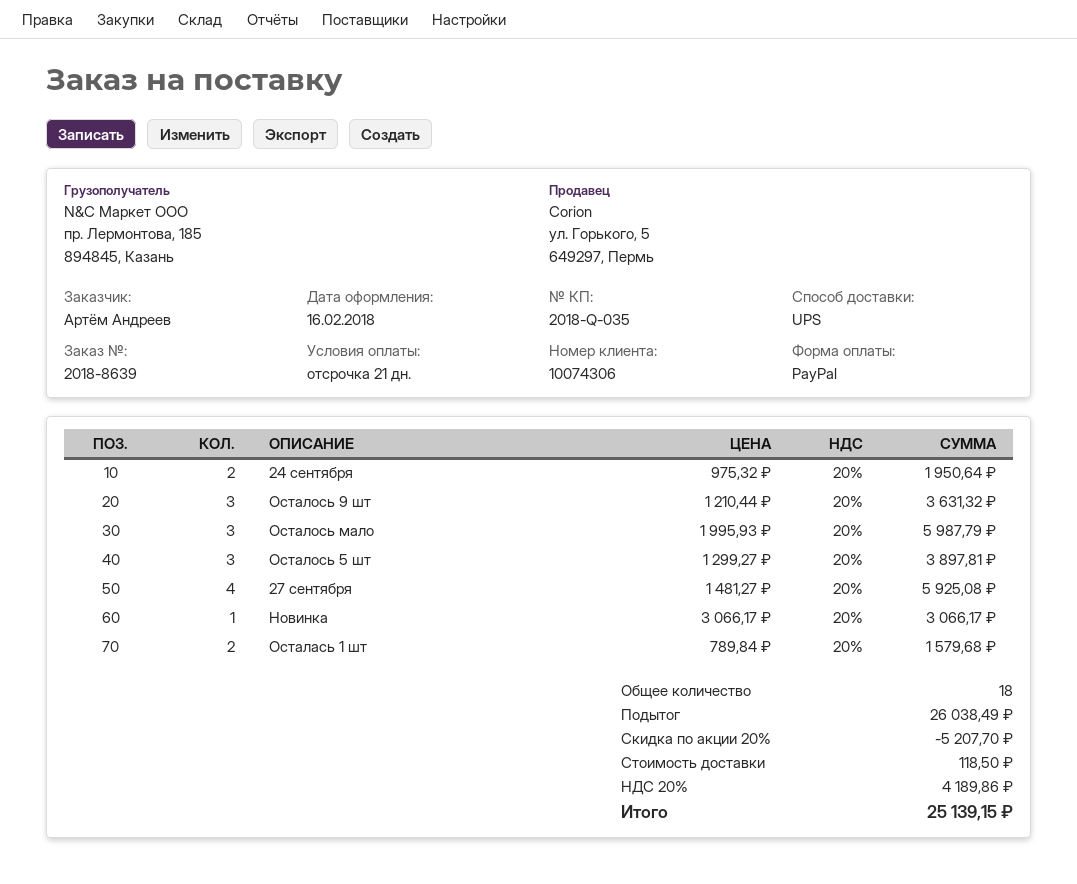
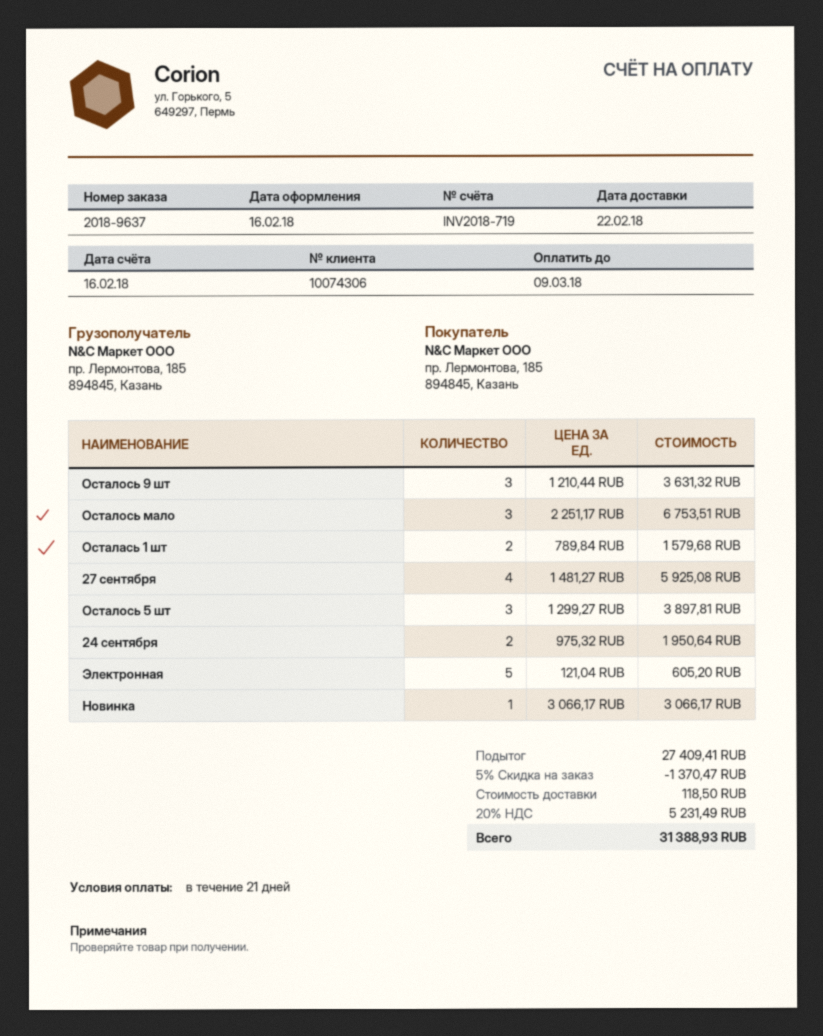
order number: 2018-8639 -> 2018-9637
Осталось мало: 3 x 1995.93 = 5987.79 -> 3 x 2251.17 = 6753.51
Электронная: none -> 5 x 121.04 = 605.20
subtotal: 26038.49 -> 27409.41
discount: 20% = 5207.70 -> 5% = 1370.47
tax: 20% = 4189.86 -> 20% = 5231.49
total: 25139.15 -> 31388.93

